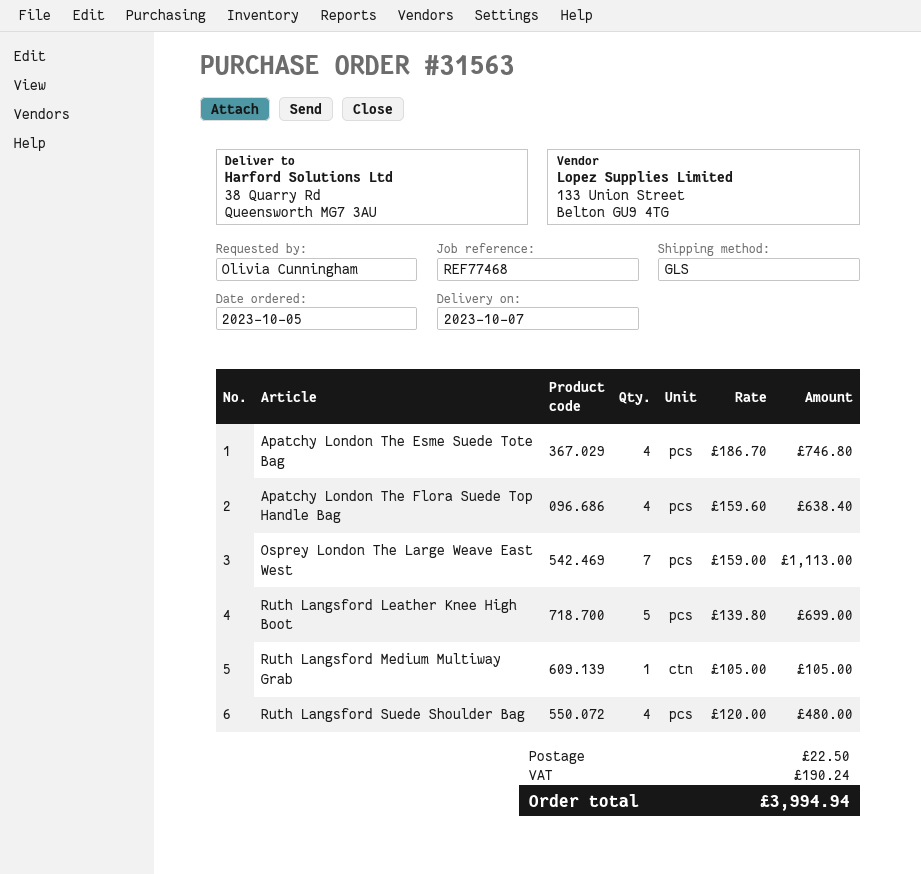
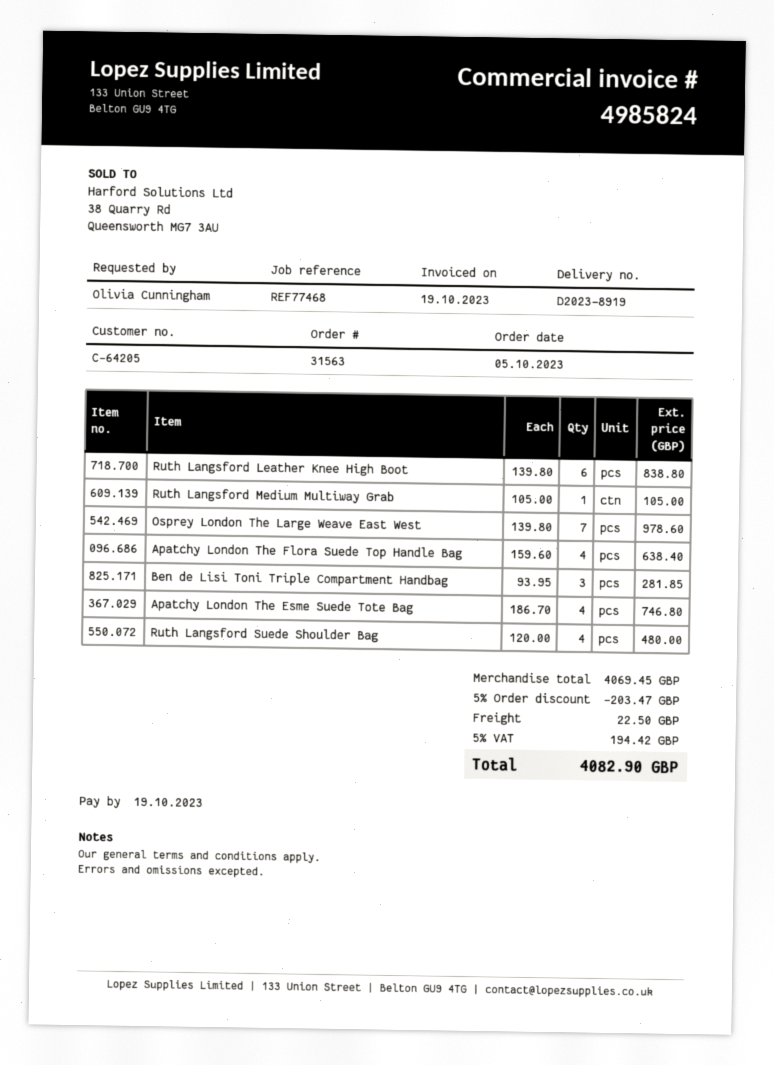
Osprey London The Large Weave East West: 7 x 159.00 = 1113.00 -> 7 x 139.80 = 978.60
Ruth Langsford Leather Knee High Boot: 5 x 139.80 = 699.00 -> 6 x 139.80 = 838.80
Ben de Lisi Toni Triple Compartment Handbag: none -> 3 x 93.95 = 281.85
discount: none -> 5% = 203.47
tax: 190.24 -> 194.42
total: 3994.94 -> 4082.90

